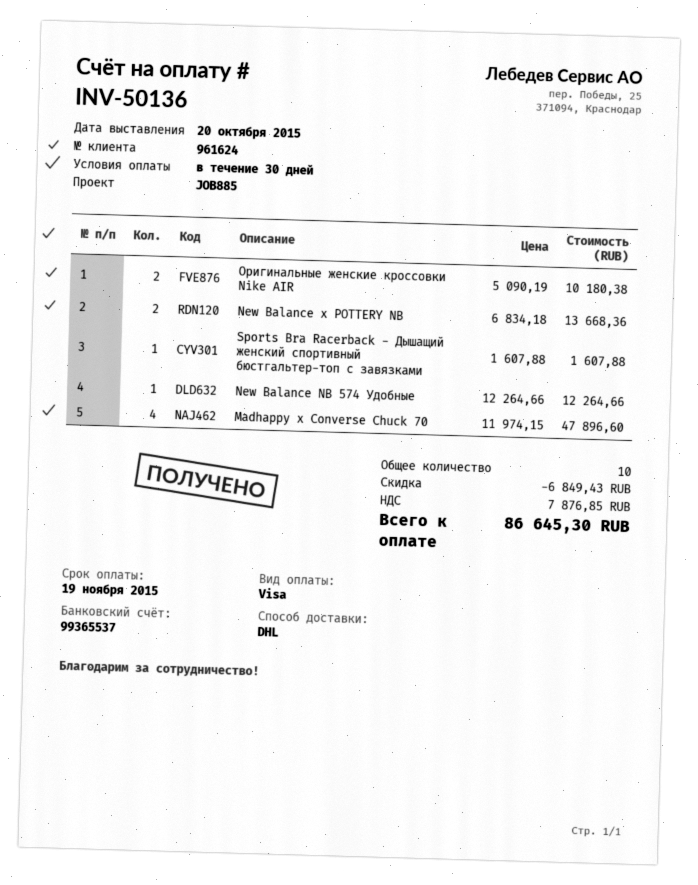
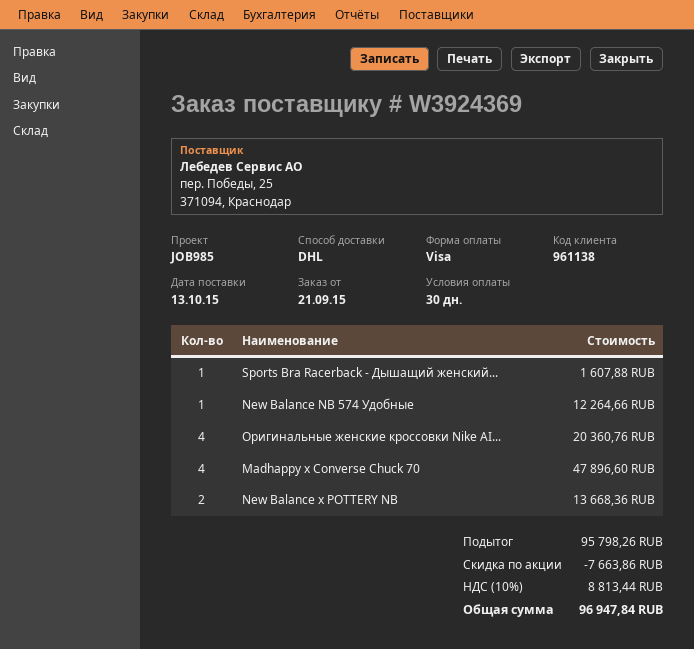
customer number: 961624 -> 961138
reference: JOB885 -> JOB985
Оригинальные женские кроссовки Nike AIR: 2 for 10180.38 -> 4 for 20360.76
discount: 6849.43 -> 7663.86
tax: 7876.85 -> 8813.44
total: 86645.30 -> 96947.84

